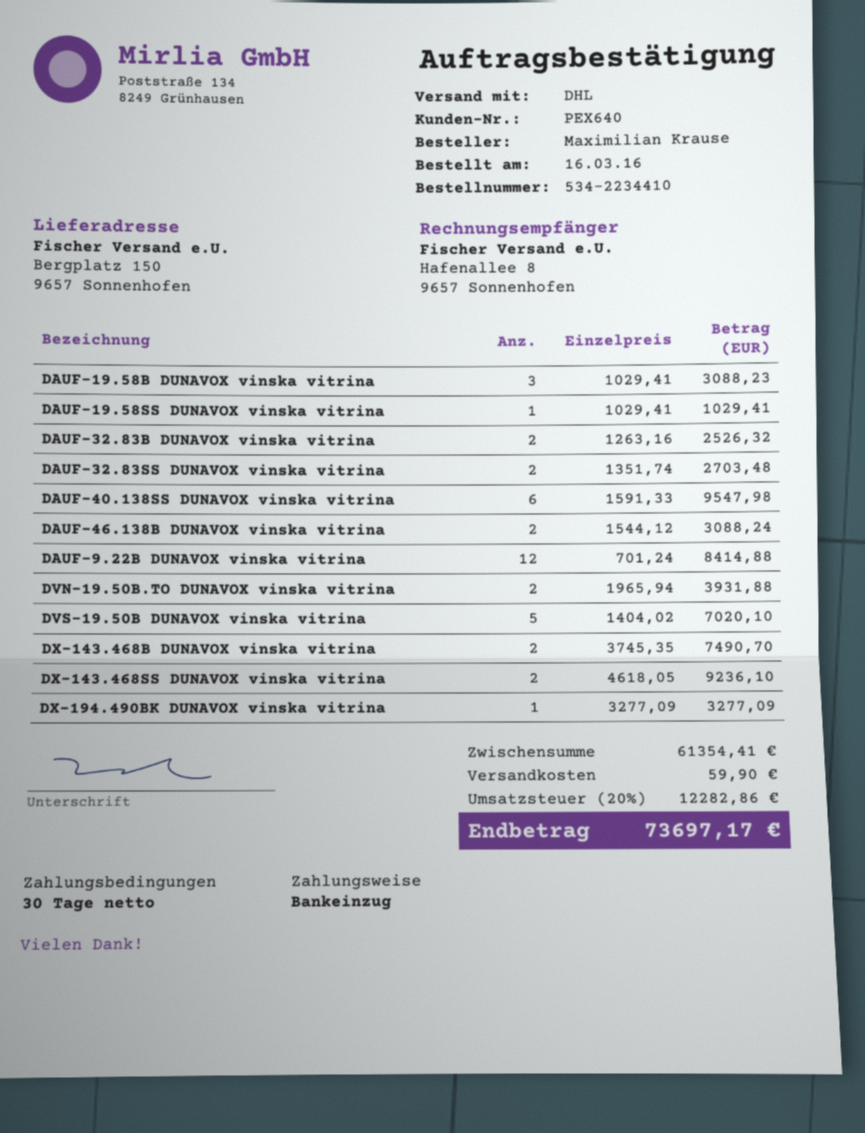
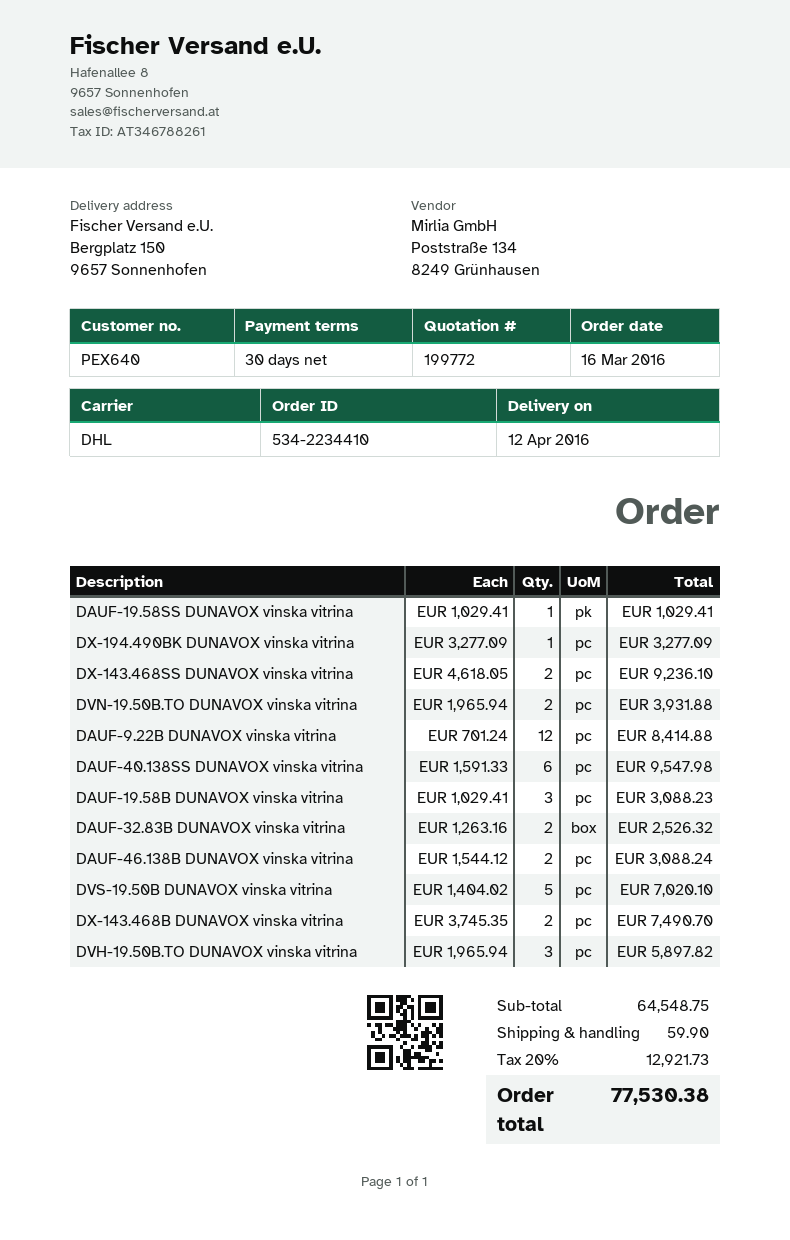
DAUF-32.83SS DUNAVOX vinska vitrina: 2 x 1351.74 = 2703.48 -> none
DVH-19.50B.TO DUNAVOX vinska vitrina: none -> 3 x 1965.94 = 5897.82
subtotal: 61354.41 -> 64548.75
tax: 20% = 12282.86 -> 20% = 12921.73
total: 73697.17 -> 77530.38

